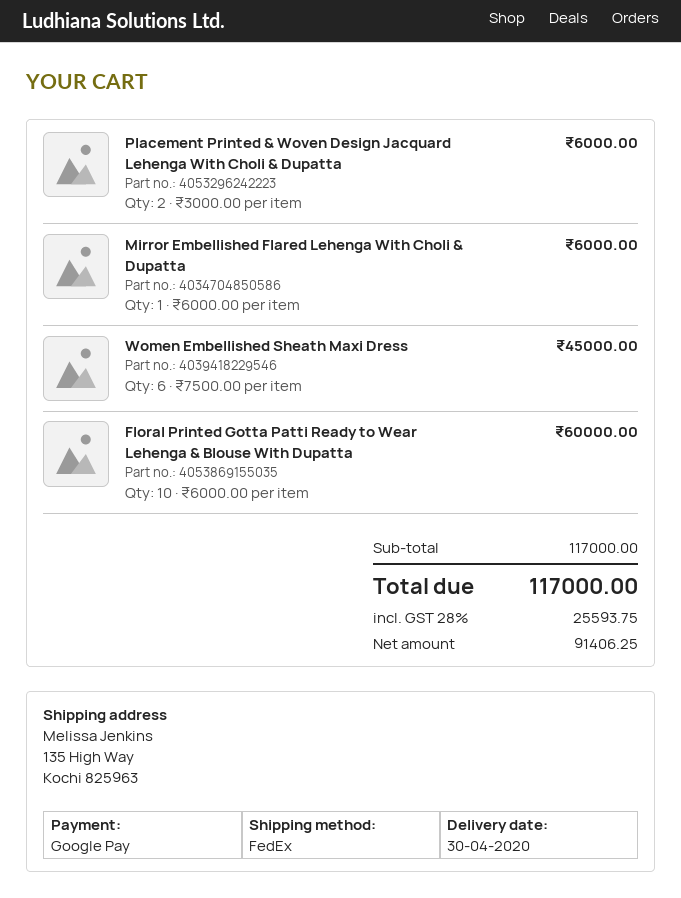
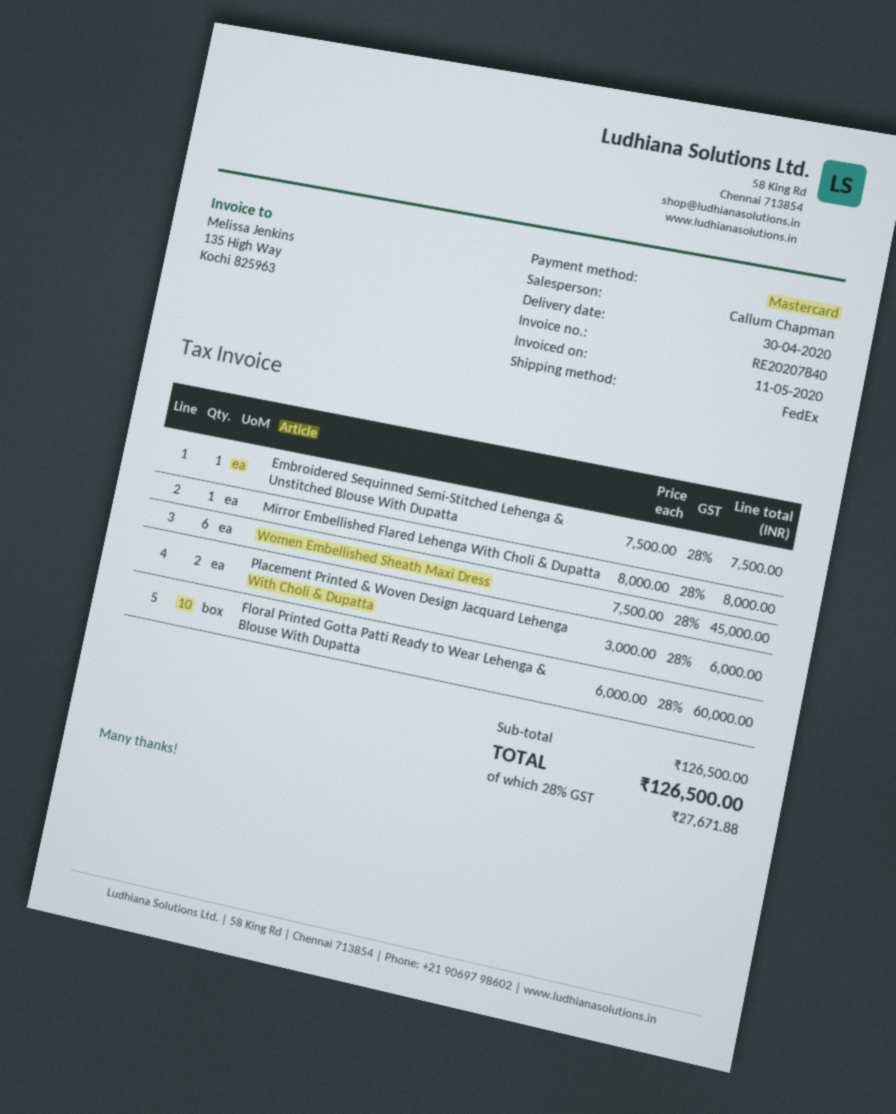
payment method: Google Pay -> Mastercard
Mirror Embellished Flared Lehenga With Choli & Dupatta: 1 x 6000.00 = 6000.00 -> 1 x 8000.00 = 8000.00
Embroidered Sequinned Semi-Stitched Lehenga & Unstitched Blouse With Dupatta: none -> 1 x 7500.00 = 7500.00
subtotal: 117000.00 -> 126500.00
tax: 28% = 25593.75 -> 28% = 27671.88
total: 117000.00 -> 126500.00

